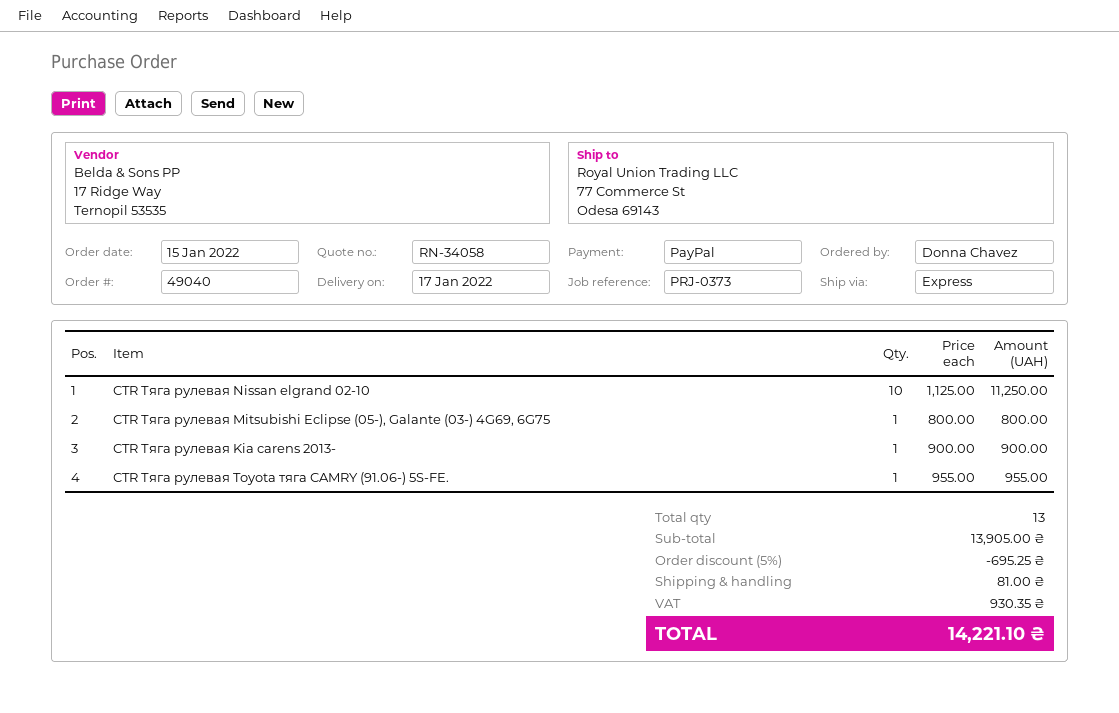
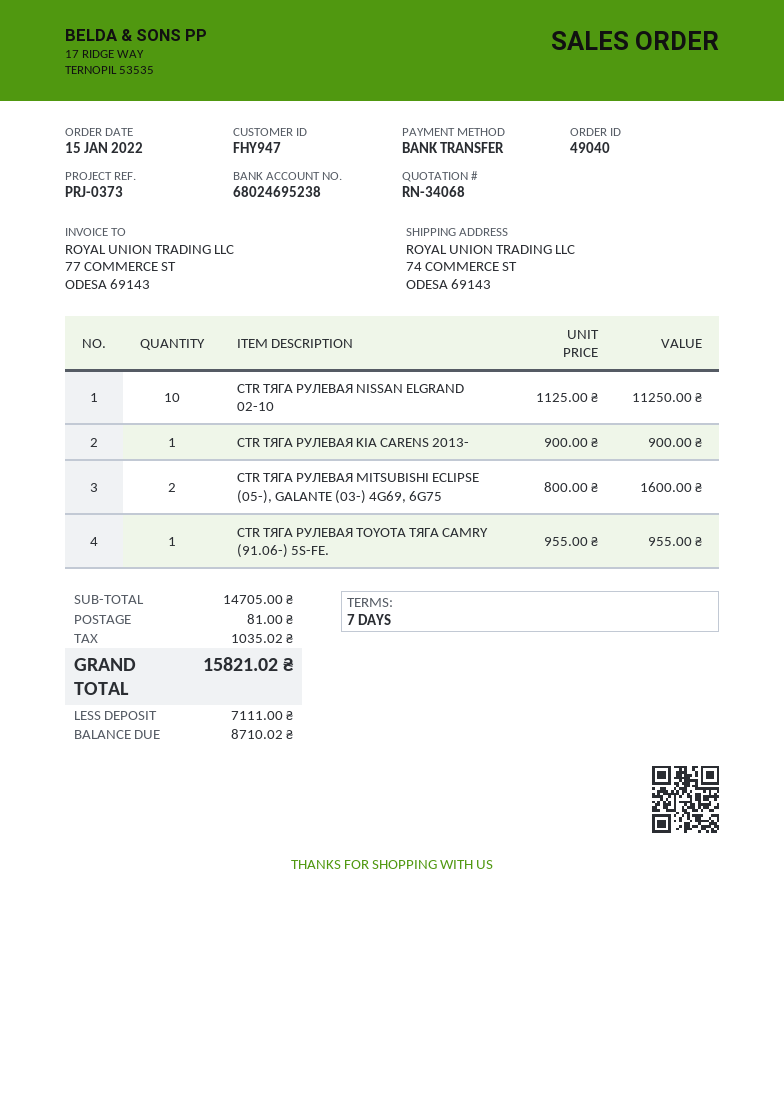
quote number: RN-34058 -> RN-34068
payment method: PayPal -> bank transfer
ship to: 77 Commerce St, Odesa 69143 -> 74 COMMERCE ST, ODESA 69143
CTR Тяга рулевая Mitsubishi Eclipse (05-), Galante (03-) 4G69, 6G75: 1 x 800.00 = 800.00 -> 2 x 800.00 = 1600.00
subtotal: 13905.00 -> 14705.00
discount: 5% = 695.25 -> none
tax: 930.35 -> 1035.02
total: 14221.10 -> 15821.02

